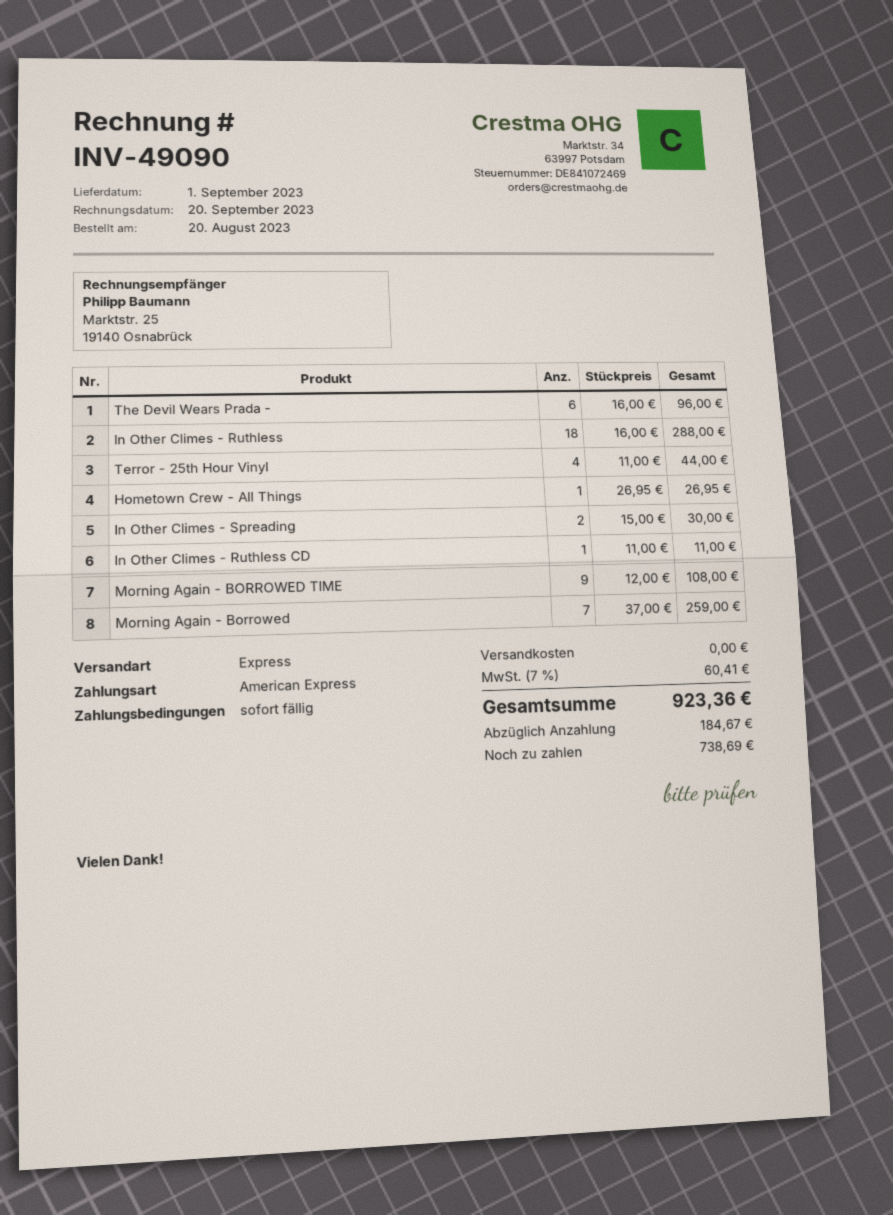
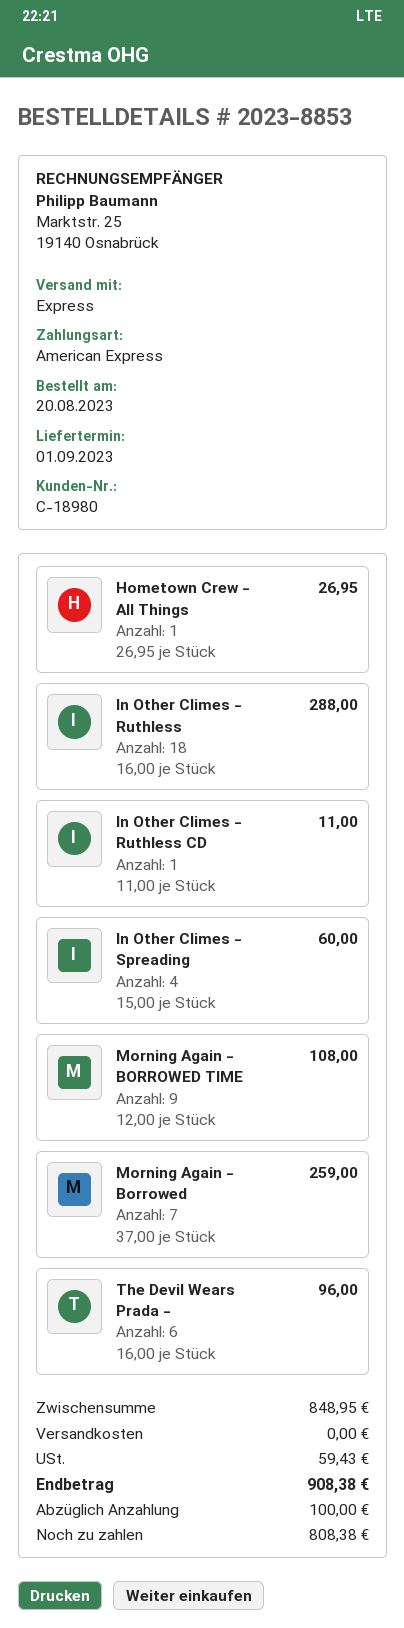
Terror - 25th Hour Vinyl: 4 x 11.00 = 44.00 -> none
In Other Climes - Spreading: 2 x 15.00 = 30.00 -> 4 x 15.00 = 60.00
tax: 60.41 -> 59.43
total: 923.36 -> 908.38
deposit: 184.67 -> 100.00
balance: 738.69 -> 808.38

